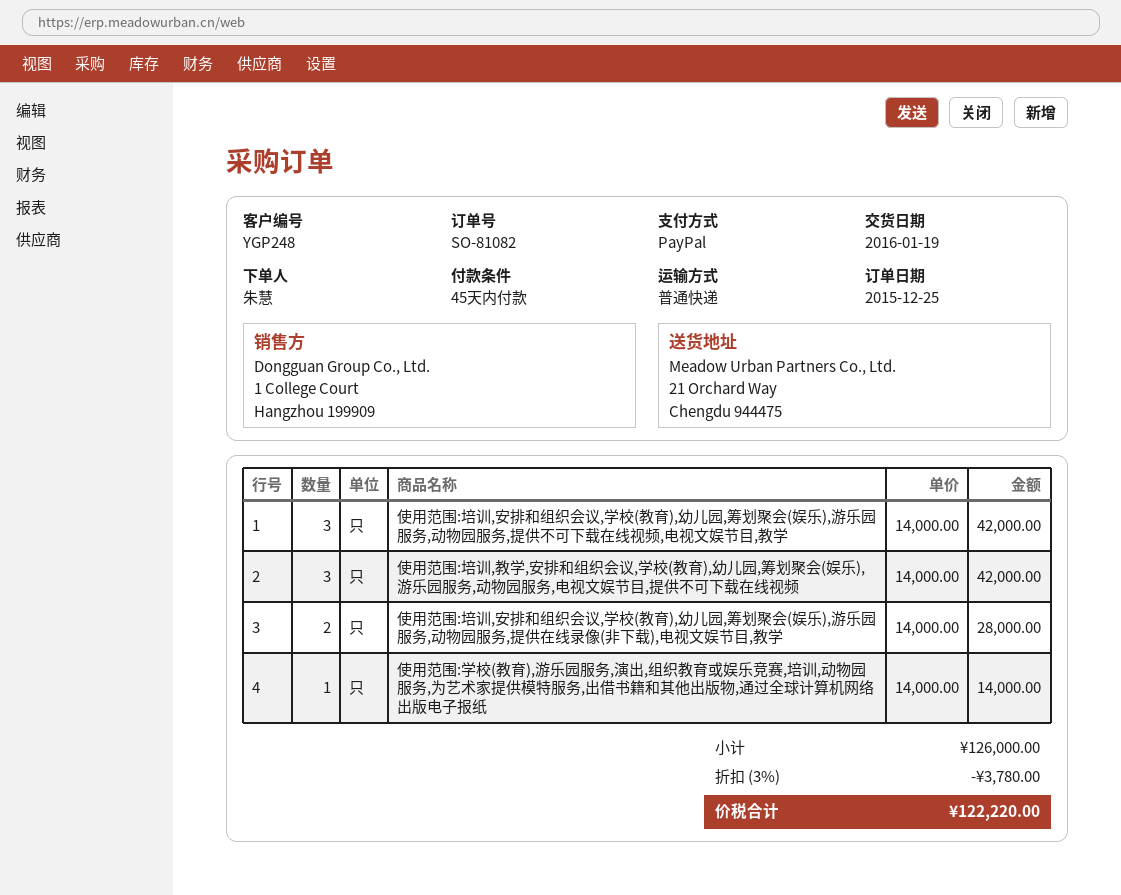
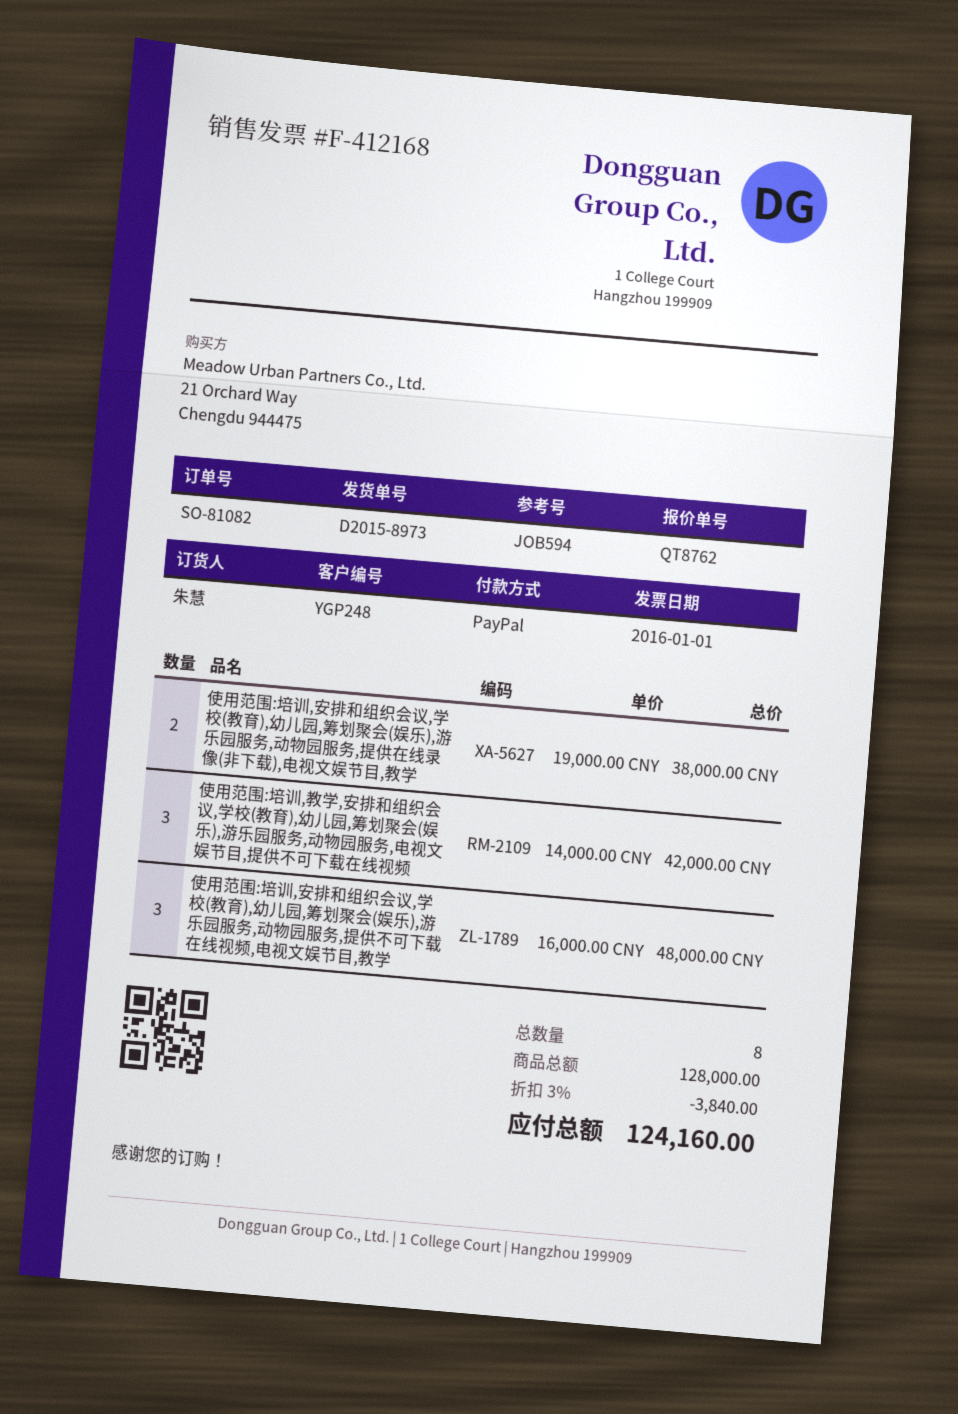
使用范围:培训,安排和组织会议,学校(教育),幼儿园,筹划聚会(娱乐),游乐园服务,动物园服务,提供不可下载在线视频,电视文娱节目,教学: 3 x 14000.00 = 42000.00 -> 3 x 16000.00 = 48000.00
使用范围:培训,安排和组织会议,学校(教育),幼儿园,筹划聚会(娱乐),游乐园服务,动物园服务,提供在线录像(非下载),电视文娱节目,教学: 2 x 14000.00 = 28000.00 -> 2 x 19000.00 = 38000.00
使用范围:学校(教育),游乐园服务,演出,组织教育或娱乐竞赛,培训,动物园服务,为艺术家提供模特服务,出借书籍和其他出版物,通过全球计算机网络出版电子报纸: 1 x 14000.00 = 14000.00 -> none
subtotal: 126000.00 -> 128000.00
discount: 3% = 3780.00 -> 3% = 3840.00
total: 122220.00 -> 124160.00

